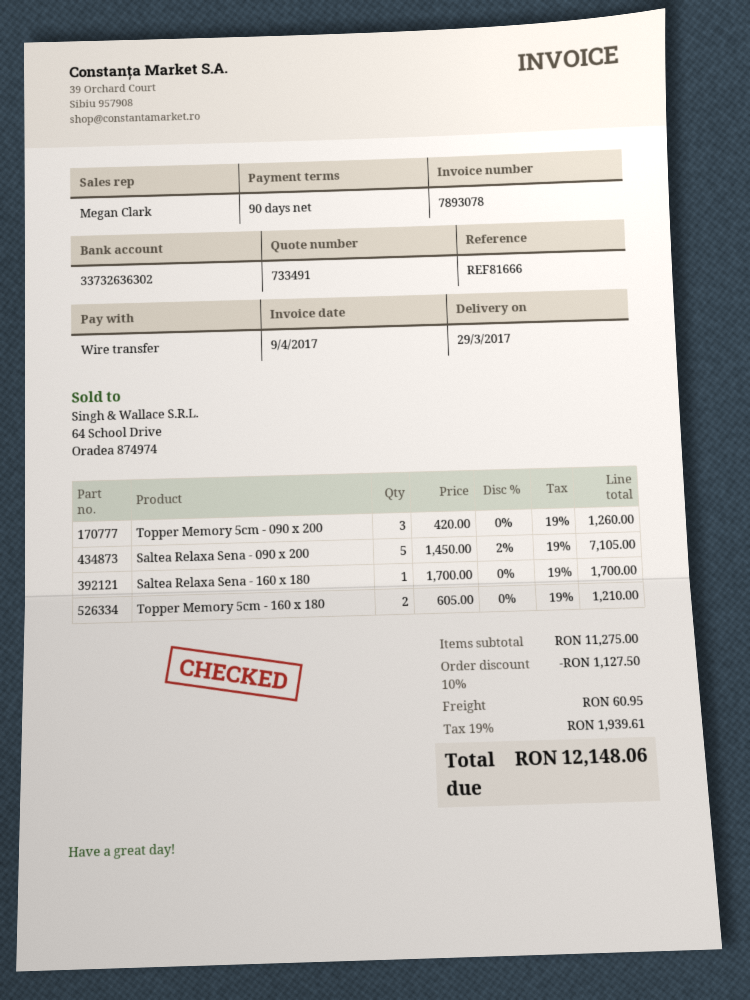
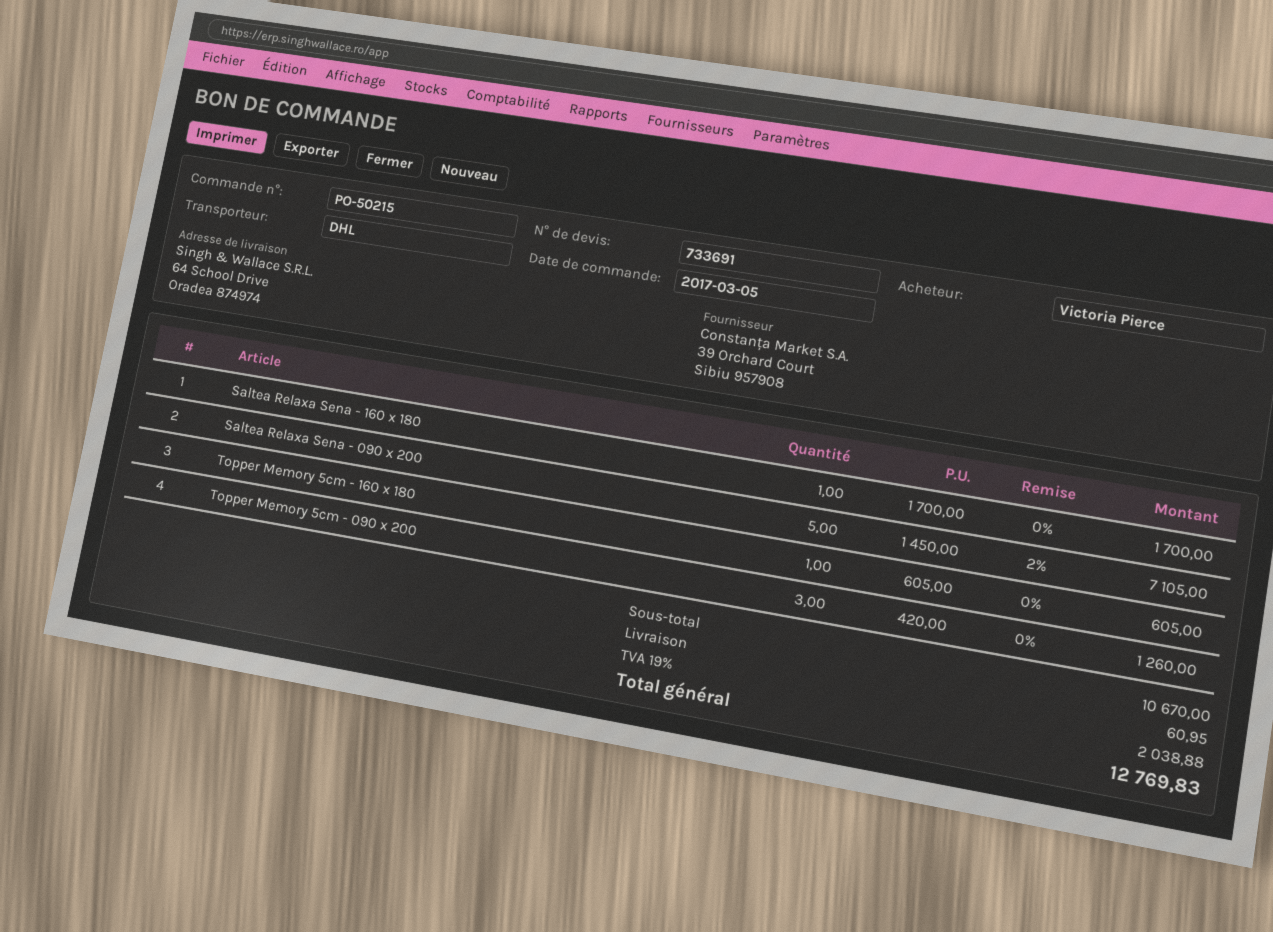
quote number: 733491 -> 733691
Topper Memory 5cm - 160 x 180: 2 x 605.00 = 1210.00 -> 1 x 605.00 = 605.00
subtotal: 11275.00 -> 10670.00
discount: 10% = 1127.50 -> none
tax: 19% = 1939.61 -> 19% = 2038.88
total: 12148.06 -> 12769.83

